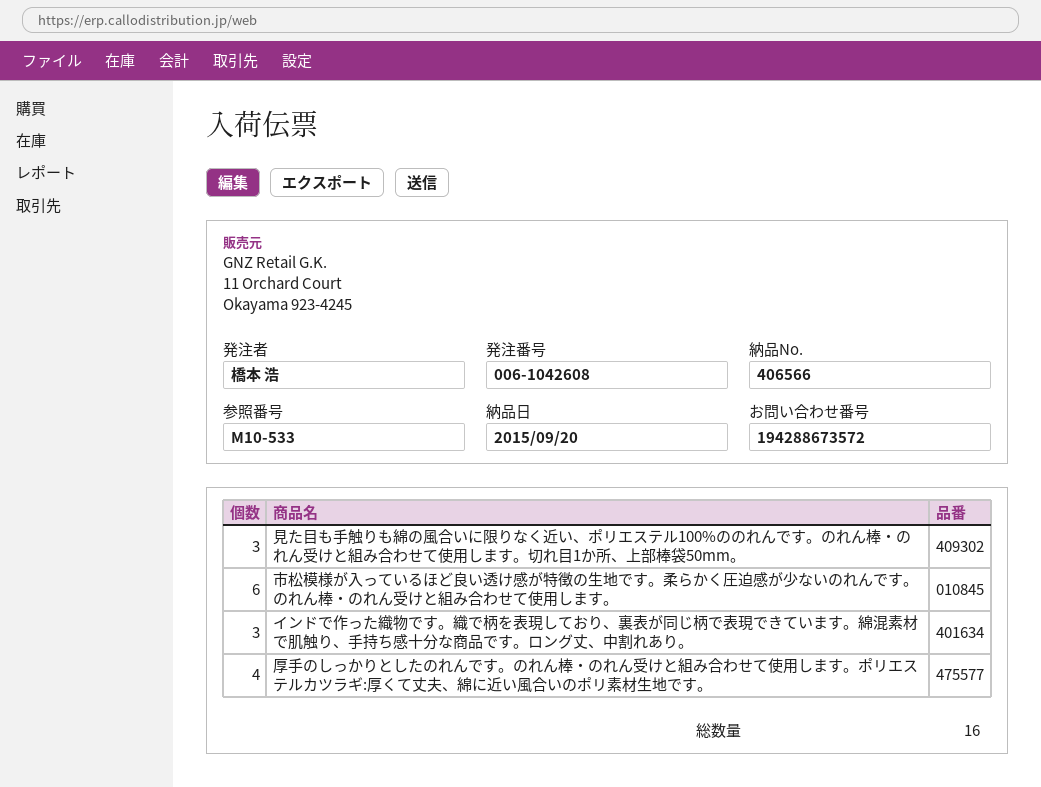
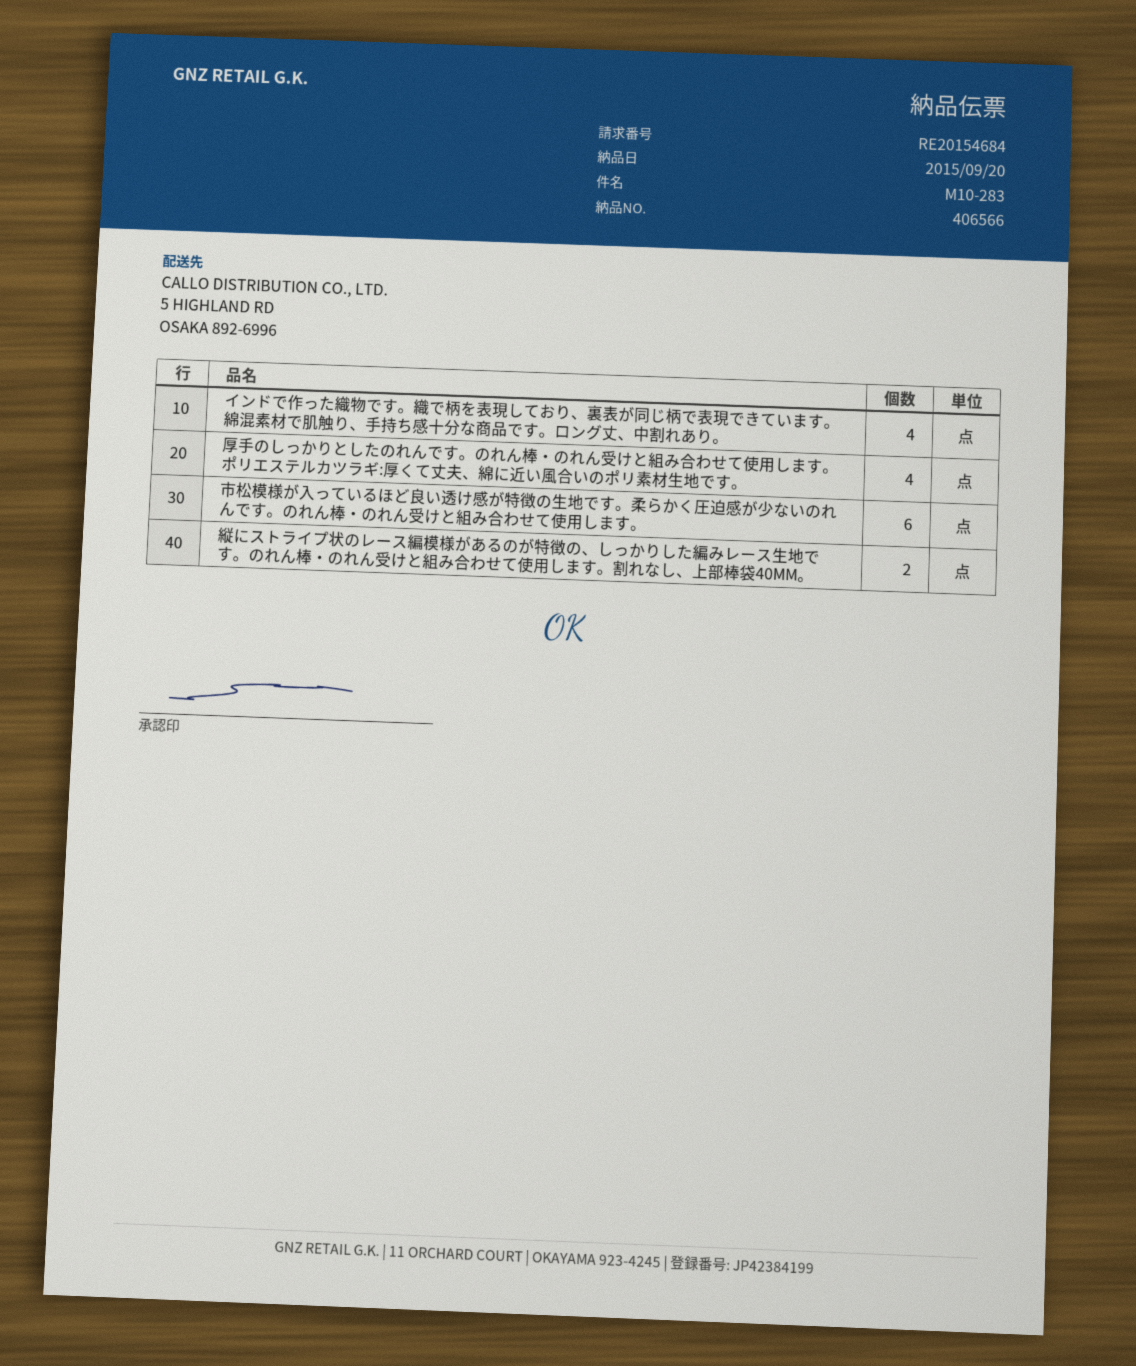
reference: M10-533 -> M10-283
見た目も手触りも綿の風合いに限りなく近い、ポリエステル100%ののれんです。のれん棒・のれん受けと組み合わせて使用します。切れ目1か所、上部棒袋50mm。: 3 -> none
インドで作った織物です。織で柄を表現しており、裏表が同じ柄で表現できています。綿混素材で肌触り、手持ち感十分な商品です。ロング丈、中割れあり。: 3 -> 4
縦にストライプ状のレース編模様があるのが特徴の、しっかりした編みレース生地です。のれん棒・のれん受けと組み合わせて使用します。割れなし、上部棒袋40MM。: none -> 2

